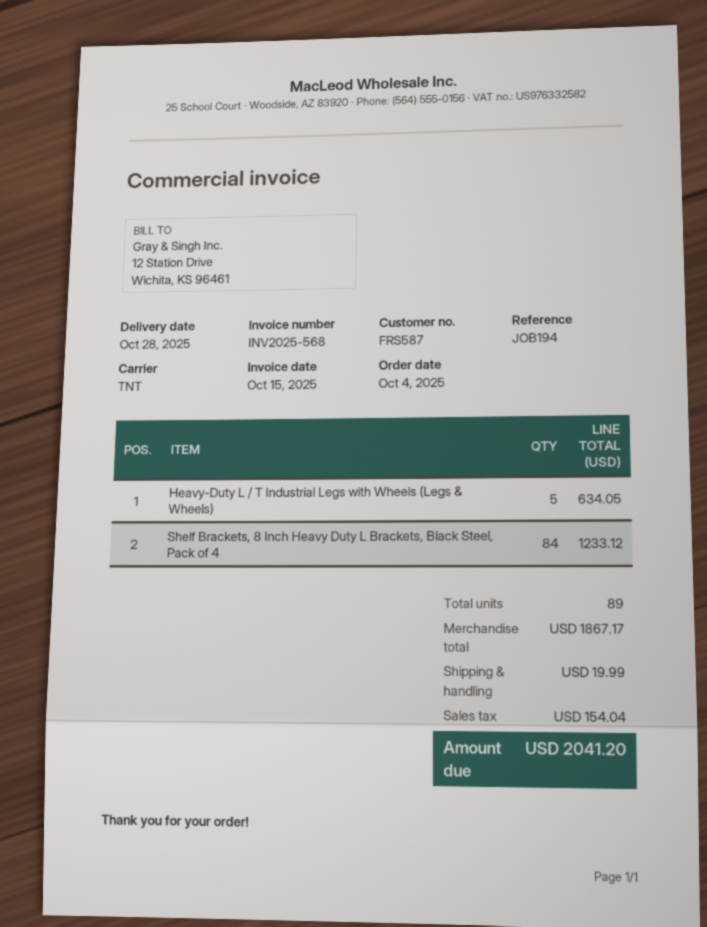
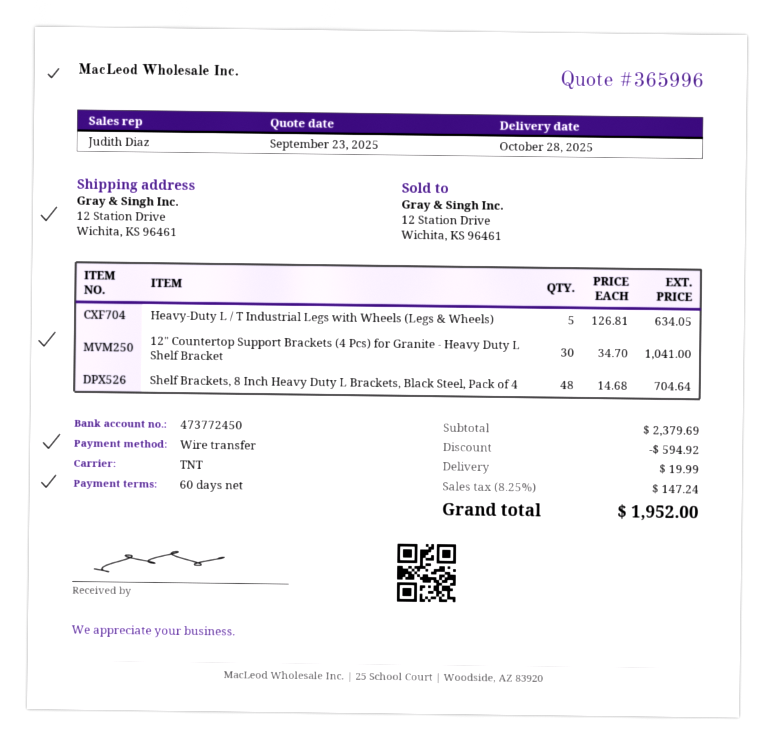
Shelf Brackets, 8 Inch Heavy Duty L Brackets, Black Steel, Pack of 4: 84 for 1233.12 -> 48 for 704.64
12" Countertop Support Brackets (4 Pcs) for Granite - Heavy Duty L Shelf Bracket: none -> 30 for 1041.00
subtotal: 1867.17 -> 2379.69
discount: none -> 594.92
tax: 154.04 -> 147.24
total: 2041.20 -> 1952.00

